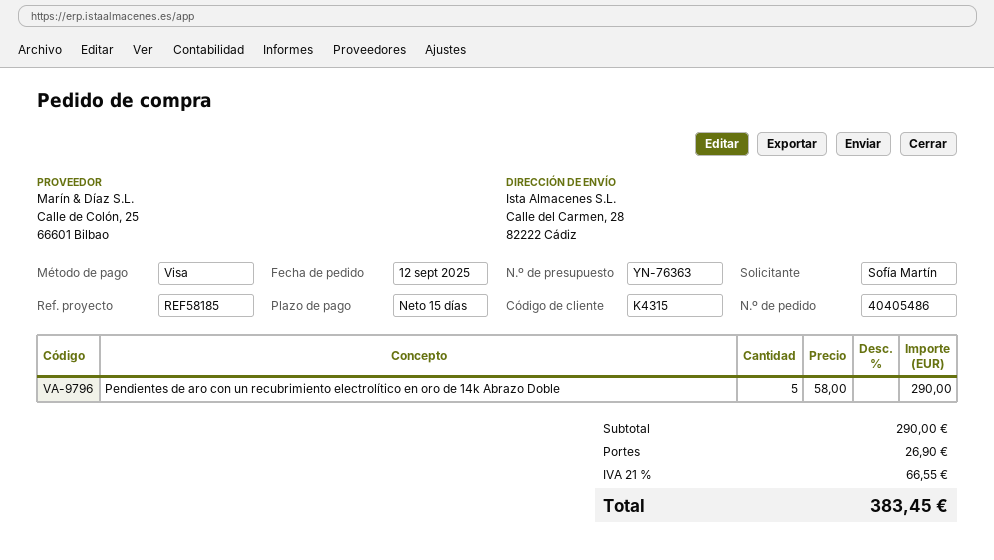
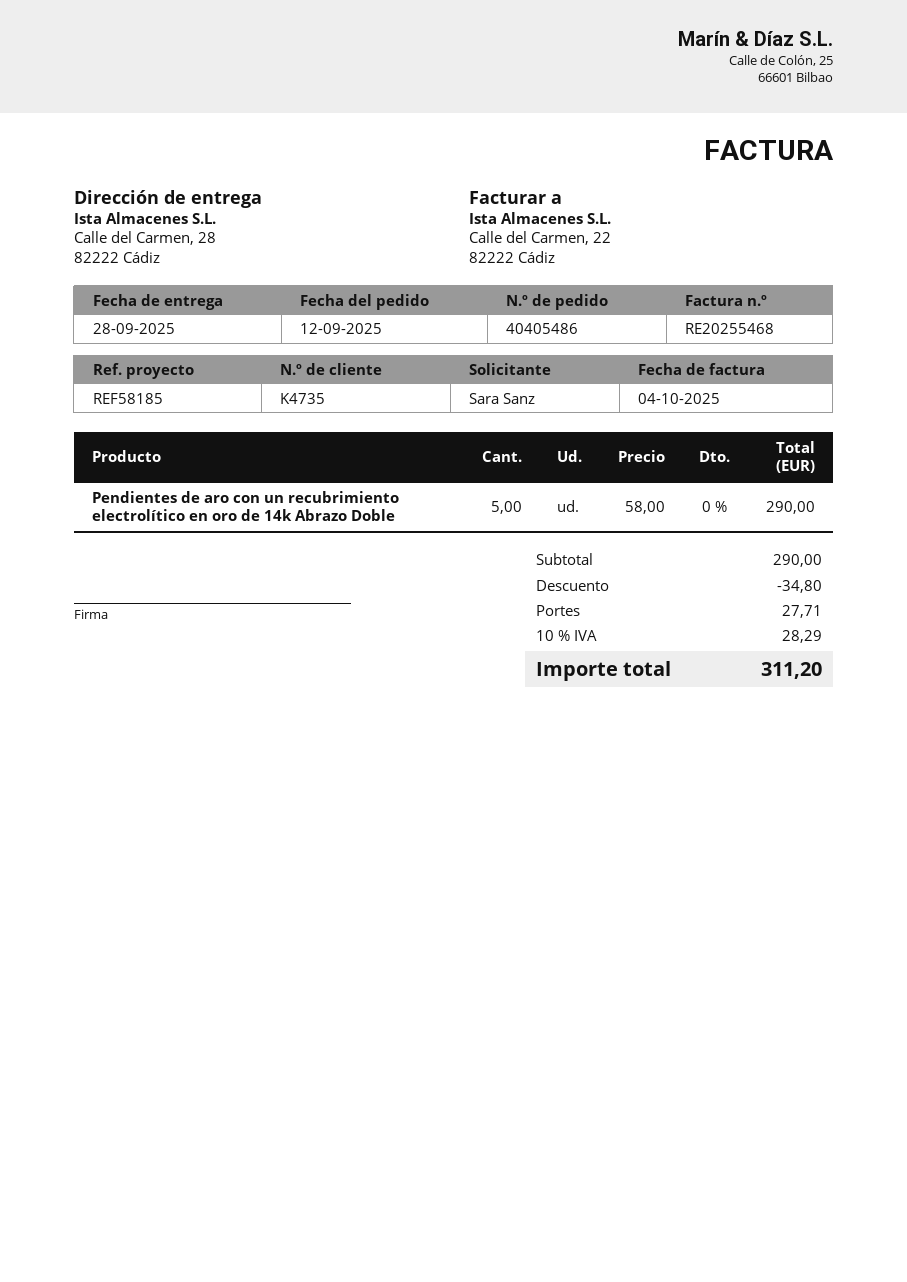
customer number: K4315 -> K4735
ordered by: Sofía Martín -> Sara Sanz
discount: none -> 34.80
shipping: 26.90 -> 27.71
tax: 21% = 66.55 -> 10% = 28.29
total: 383.45 -> 311.20

